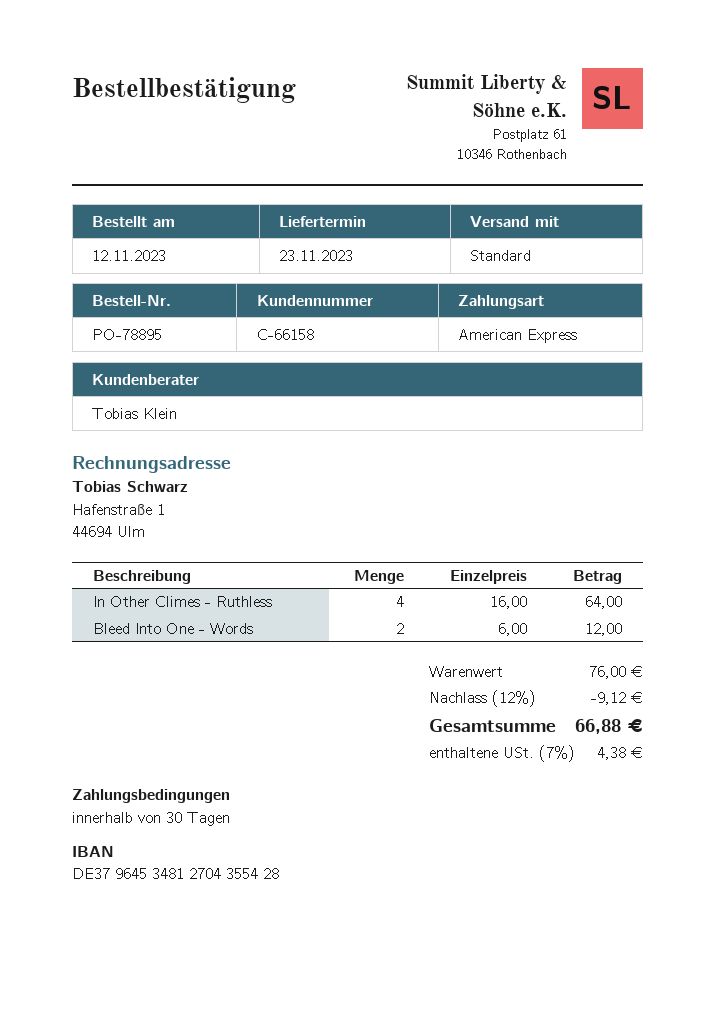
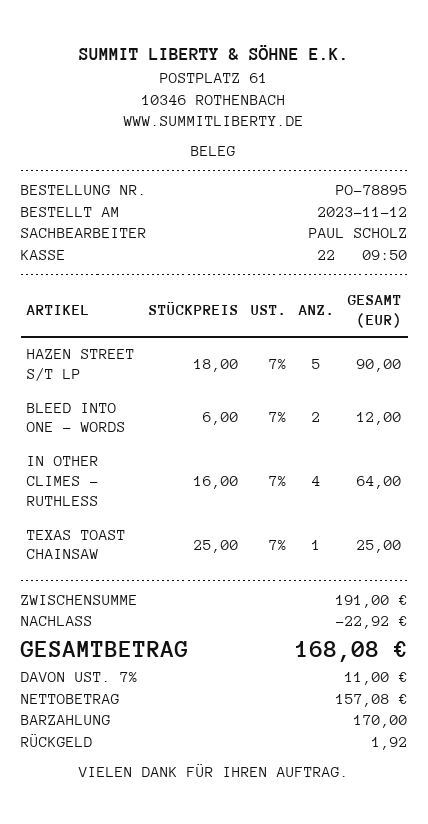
sales rep: Tobias Klein -> PAUL SCHOLZ
payment method: American Express -> cash
HAZEN STREET S/T LP: none -> 5 x 18.00 = 90.00
TEXAS TOAST CHAINSAW: none -> 1 x 25.00 = 25.00
subtotal: 76.00 -> 191.00
discount: 9.12 -> 22.92
tax: 7% = 4.38 -> 7% = 11.00
total: 66.88 -> 168.08

